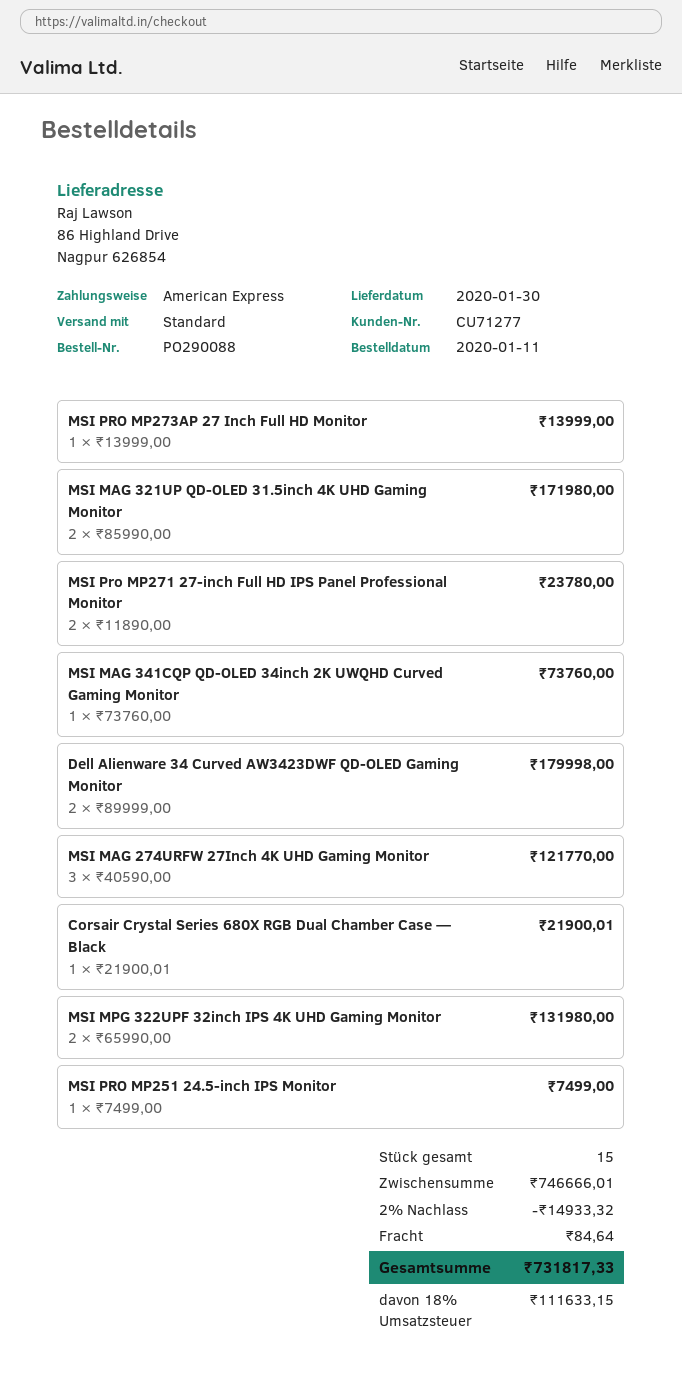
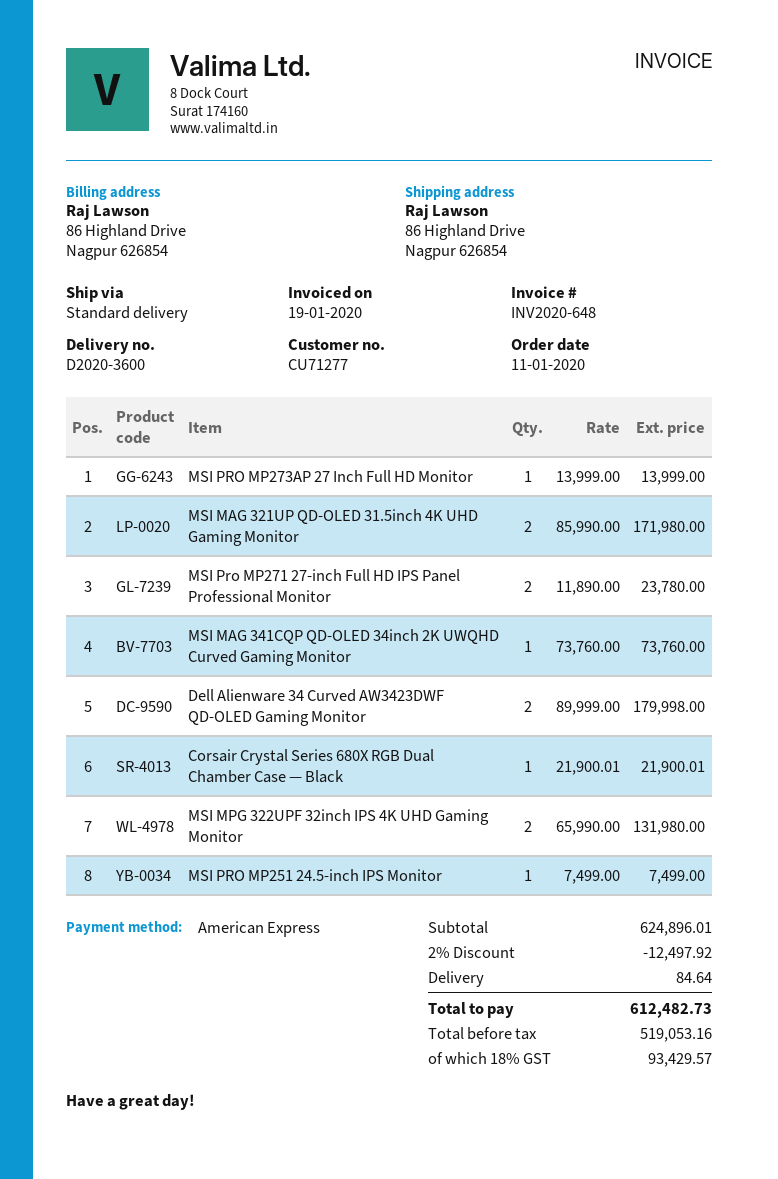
MSI MAG 274URFW 27Inch 4K UHD Gaming Monitor: 3 x 40590.00 = 121770.00 -> none
subtotal: 746666.01 -> 624896.01
discount: 2% = 14933.32 -> 2% = 12497.92
tax: 18% = 111633.15 -> 18% = 93429.57
total: 731817.33 -> 612482.73

